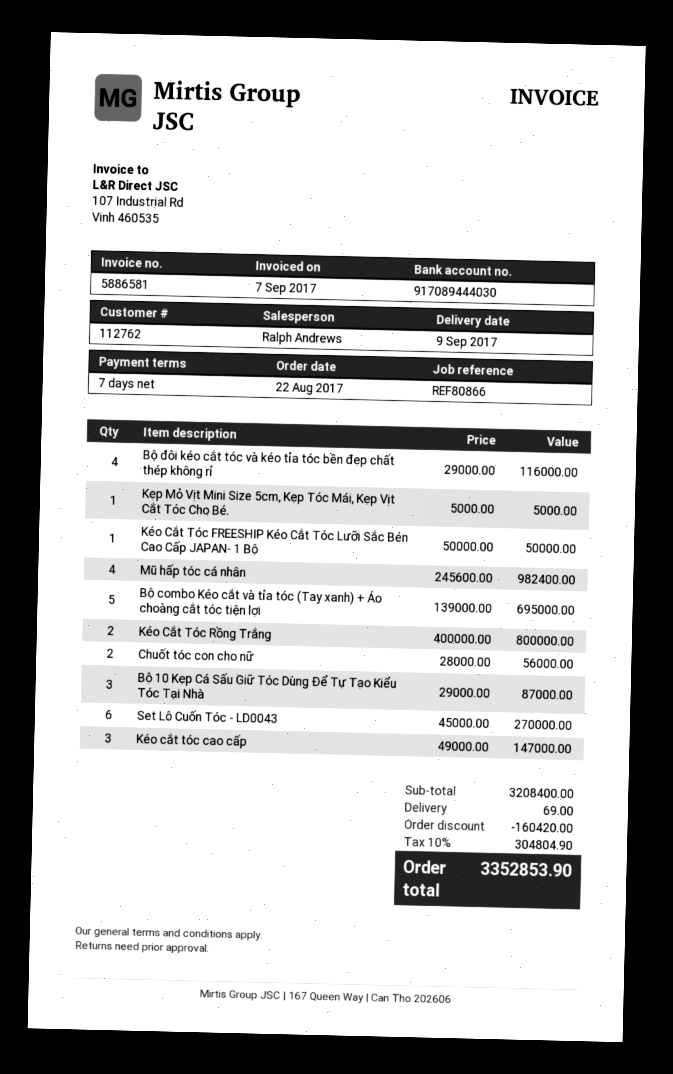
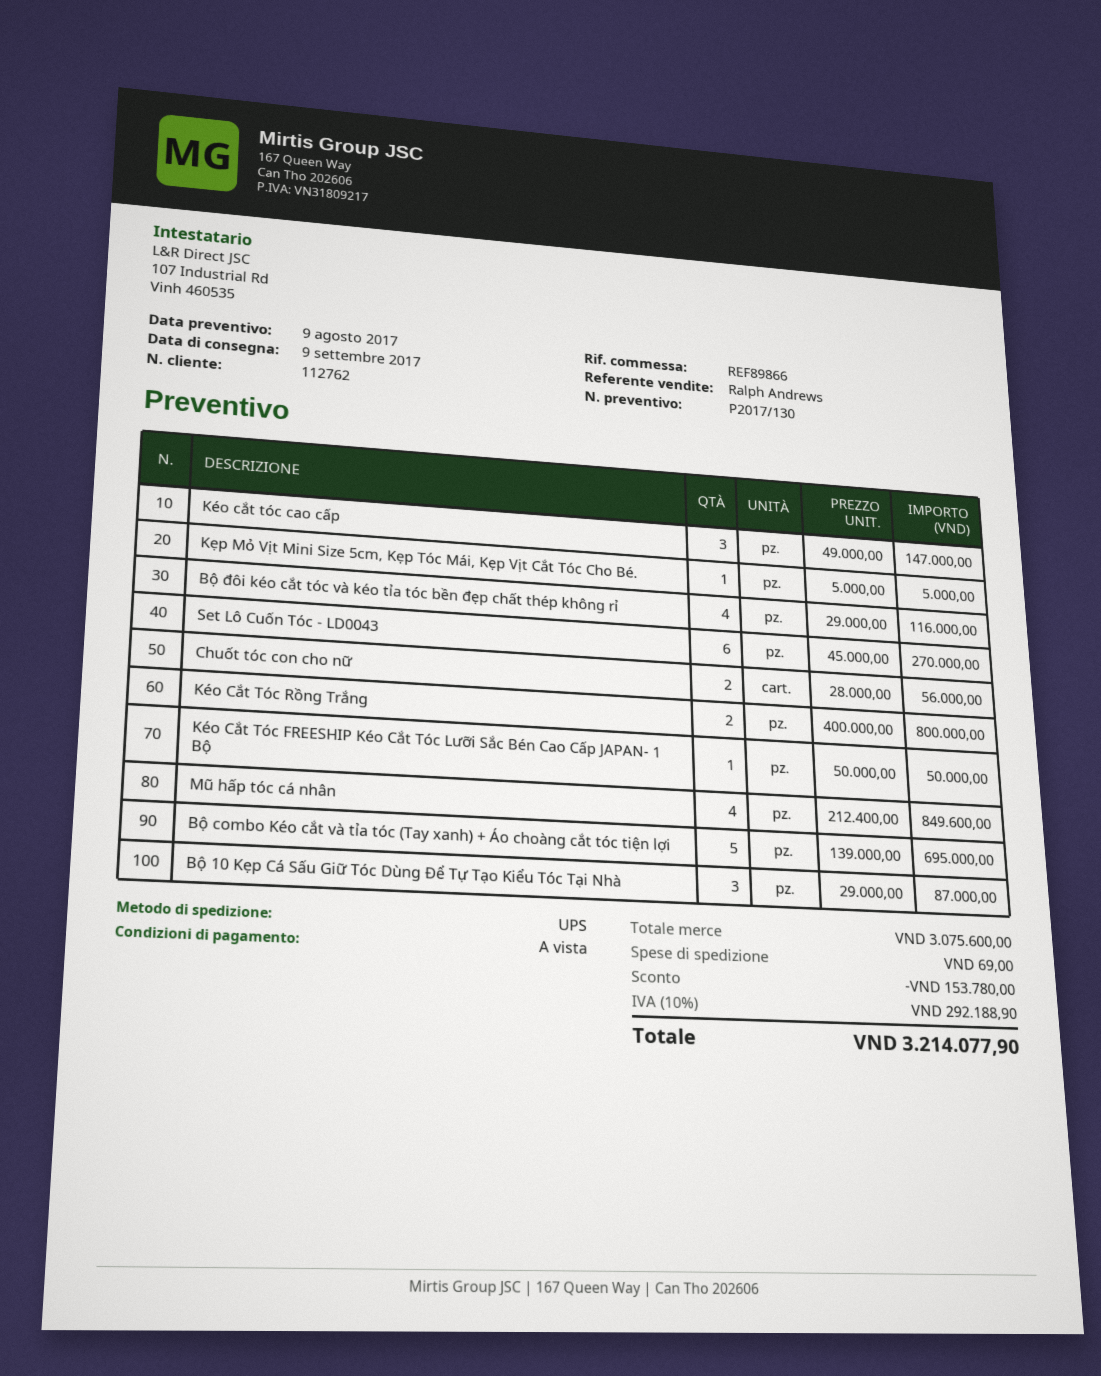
payment terms: 7 days -> on receipt
reference: REF80866 -> REF89866
Mũ hấp tóc cá nhân: 4 x 245600.00 = 982400.00 -> 4 x 212400.00 = 849600.00
subtotal: 3208400.00 -> 3075600.00
discount: 160420.00 -> 153780.00
tax: 10% = 304804.90 -> 10% = 292188.90
total: 3352853.90 -> 3214077.90

